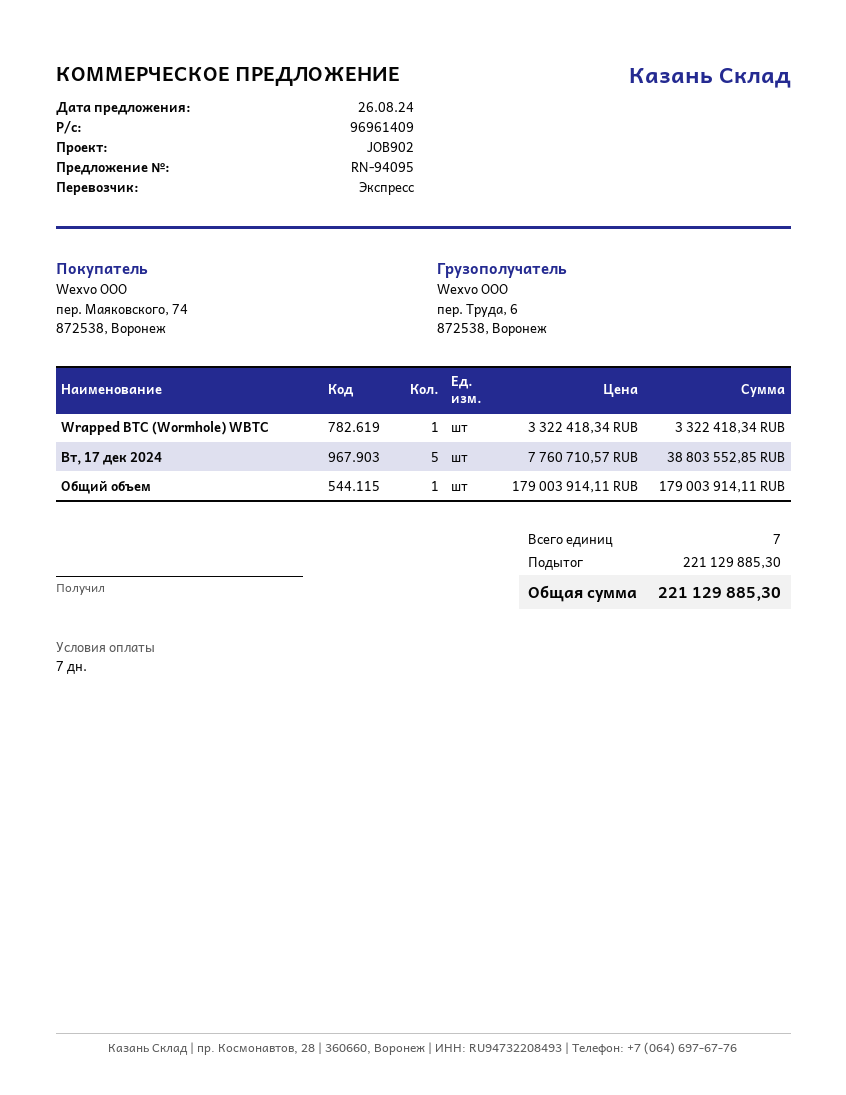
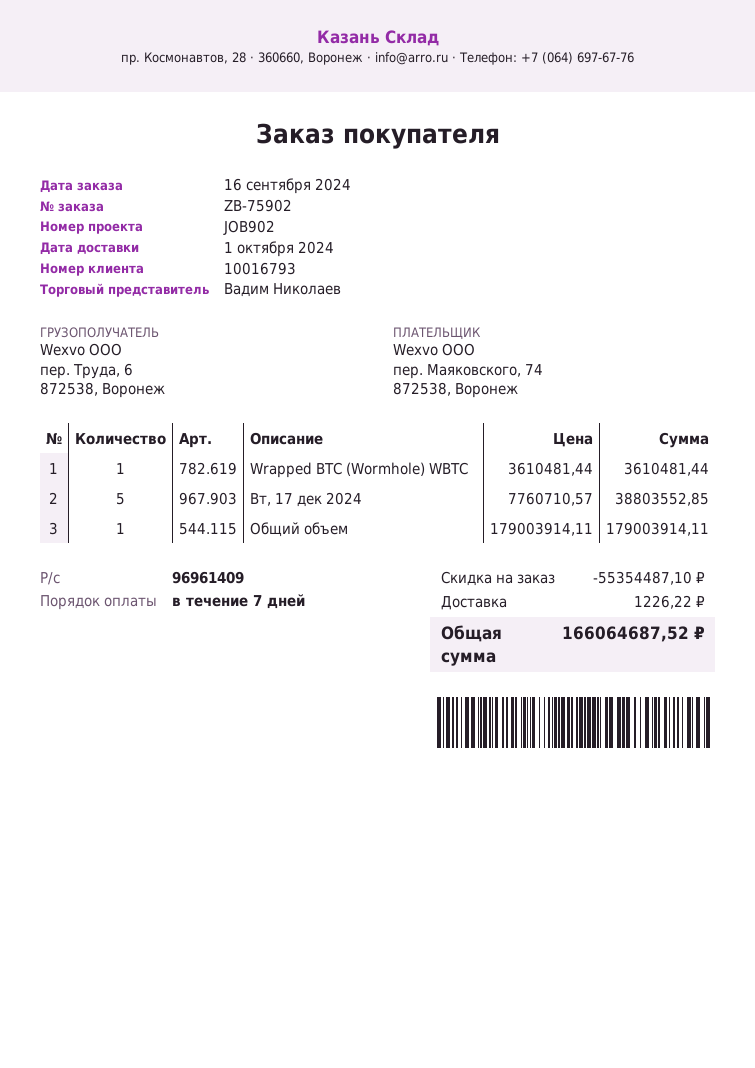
Wrapped BTC (Wormhole) WBTC: 1 x 3322418.34 = 3322418.34 -> 1 x 3610481.44 = 3610481.44
discount: none -> 55354487.10
shipping: none -> 1226.22
total: 221129885.30 -> 166064687.52

